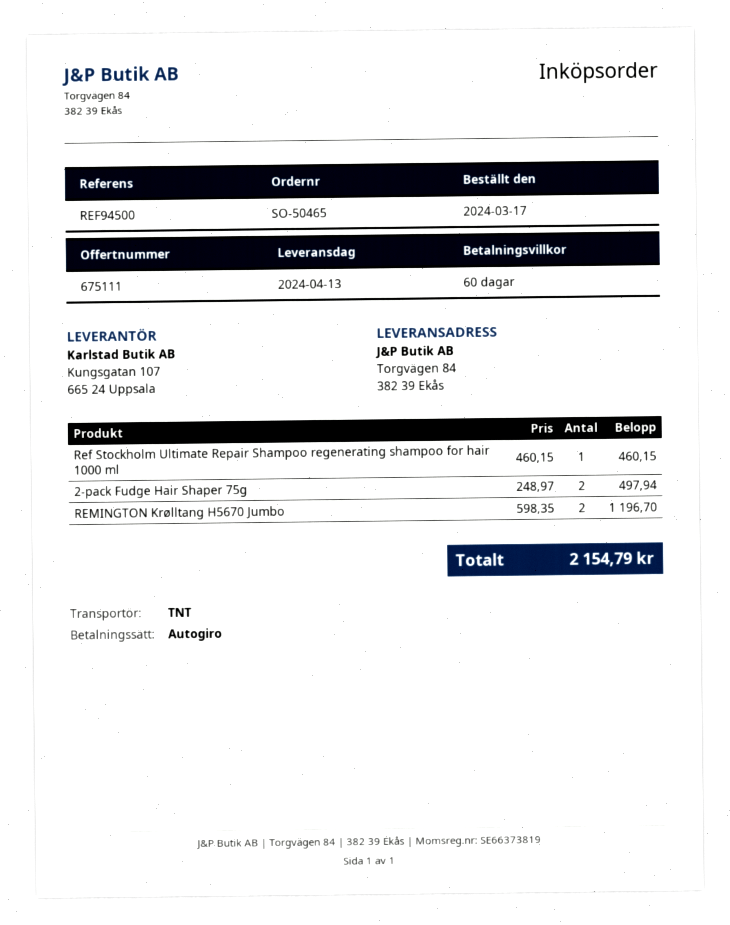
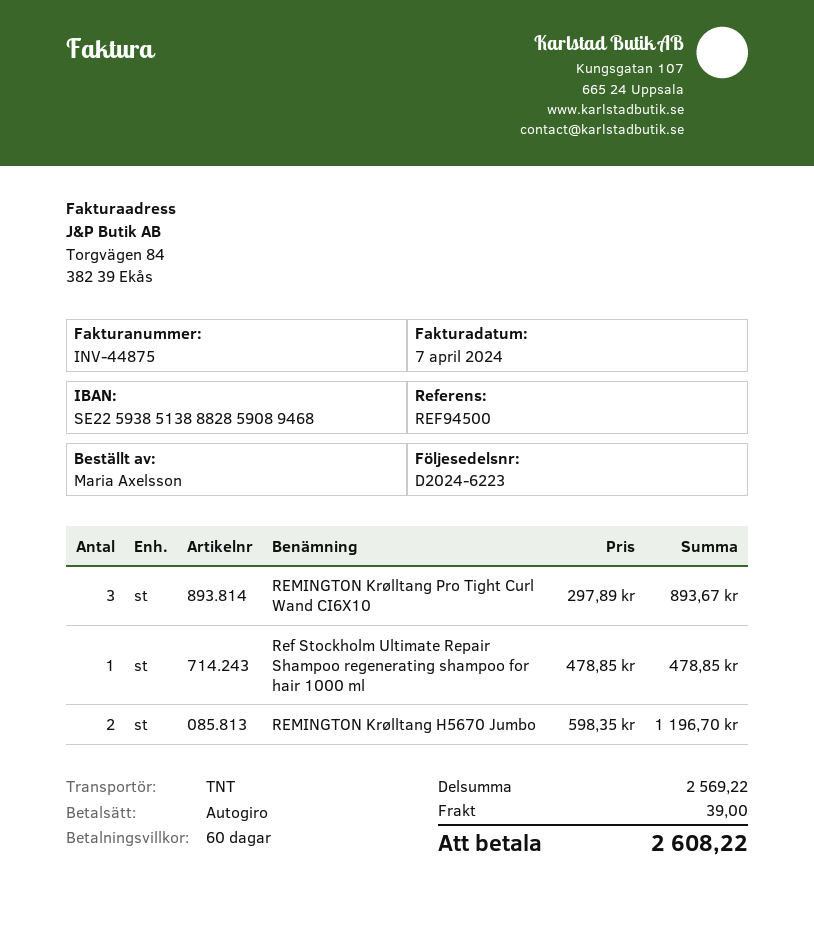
Ref Stockholm Ultimate Repair Shampoo regenerating shampoo for hair 1000 ml: 1 x 460.15 = 460.15 -> 1 x 478.85 = 478.85
2-pack Fudge Hair Shaper 75g: 2 x 248.97 = 497.94 -> none
REMINGTON Krølltang Pro Tight Curl Wand CI6X10: none -> 3 x 297.89 = 893.67
shipping: none -> 39.00
total: 2154.79 -> 2608.22

